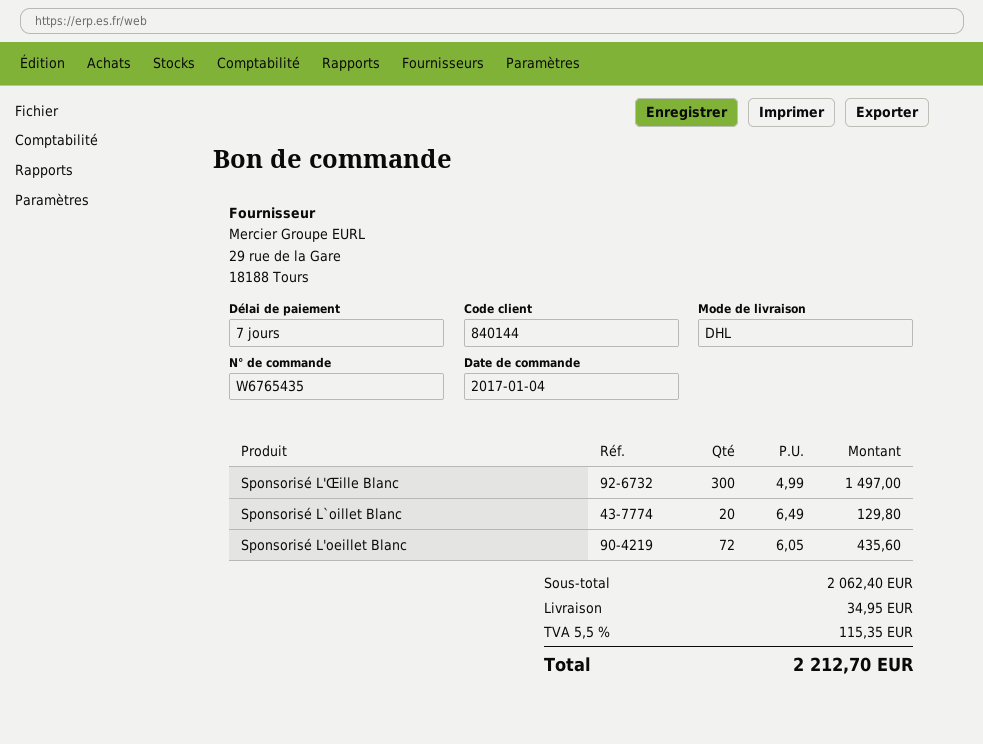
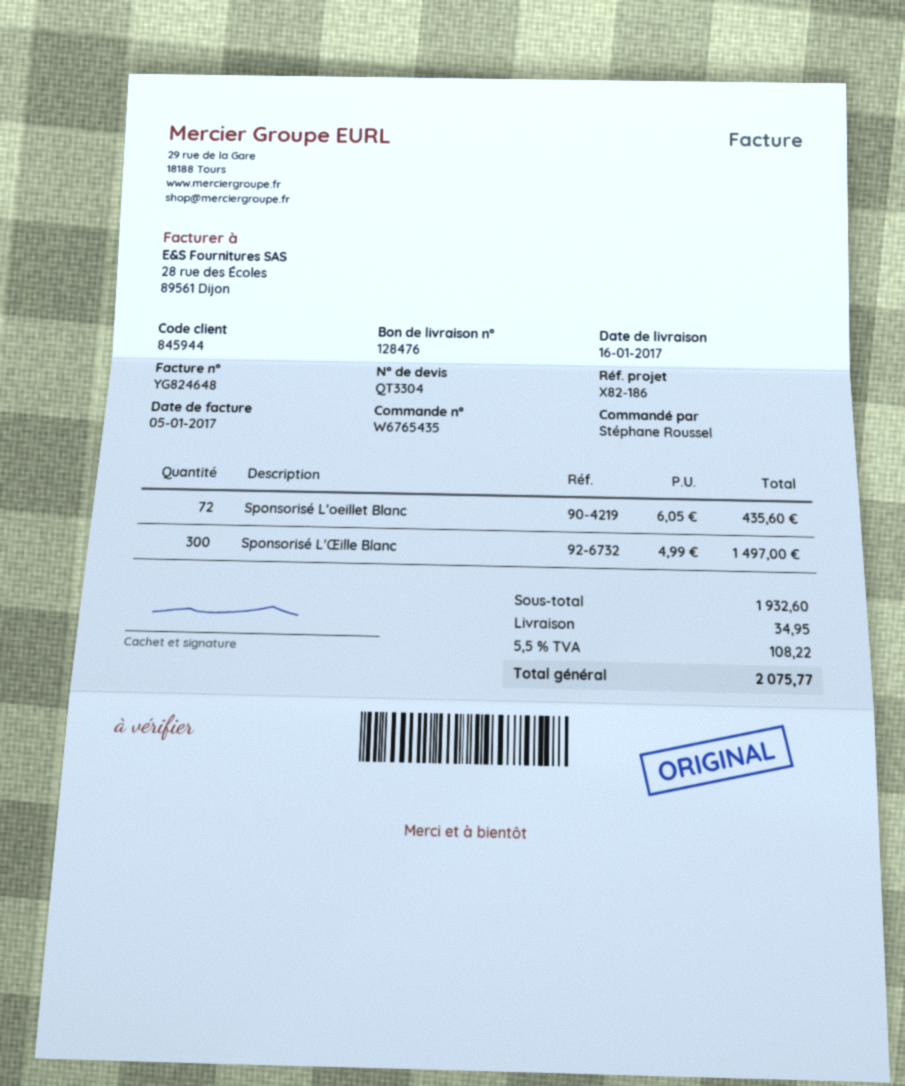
customer number: 840144 -> 845944
Sponsorisé L`oillet Blanc: 20 x 6.49 = 129.80 -> none
subtotal: 2062.40 -> 1932.60
tax: 5.5% = 115.35 -> 5.5% = 108.22
total: 2212.70 -> 2075.77

